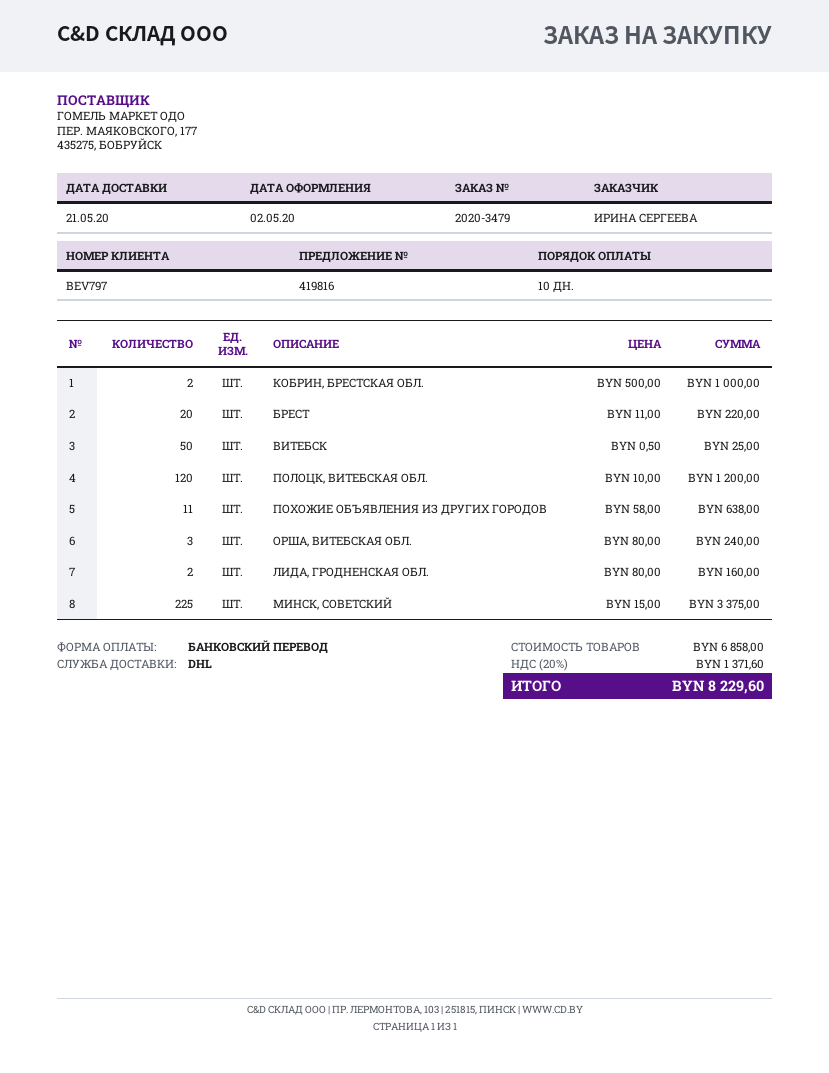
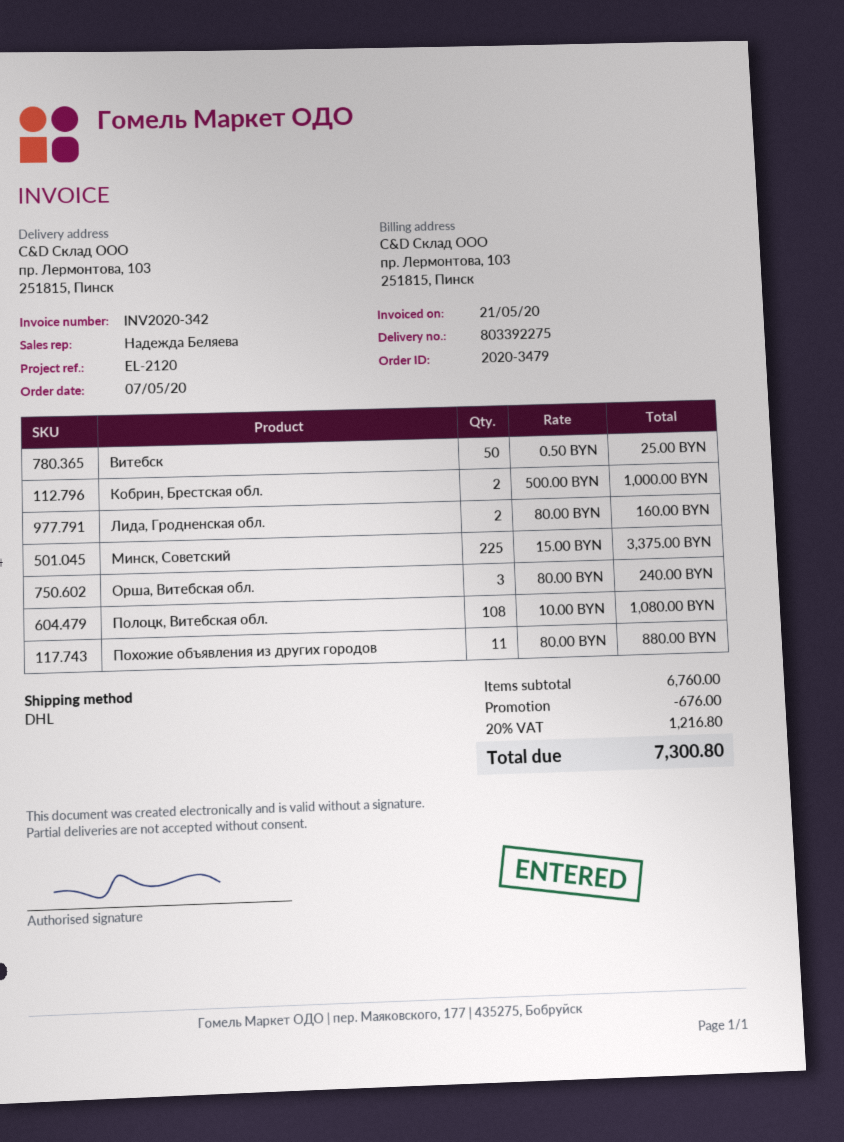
order date: 2020-05-02 -> 2020-05-07
БРЕСТ: 20 x 11.00 = 220.00 -> none
ПОЛОЦК, ВИТЕБСКАЯ ОБЛ.: 120 x 10.00 = 1200.00 -> 108 x 10.00 = 1080.00
ПОХОЖИЕ ОБЪЯВЛЕНИЯ ИЗ ДРУГИХ ГОРОДОВ: 11 x 58.00 = 638.00 -> 11 x 80.00 = 880.00
subtotal: 6858.00 -> 6760.00
discount: none -> 676.00
tax: 20% = 1371.60 -> 20% = 1216.80
total: 8229.60 -> 7300.80

